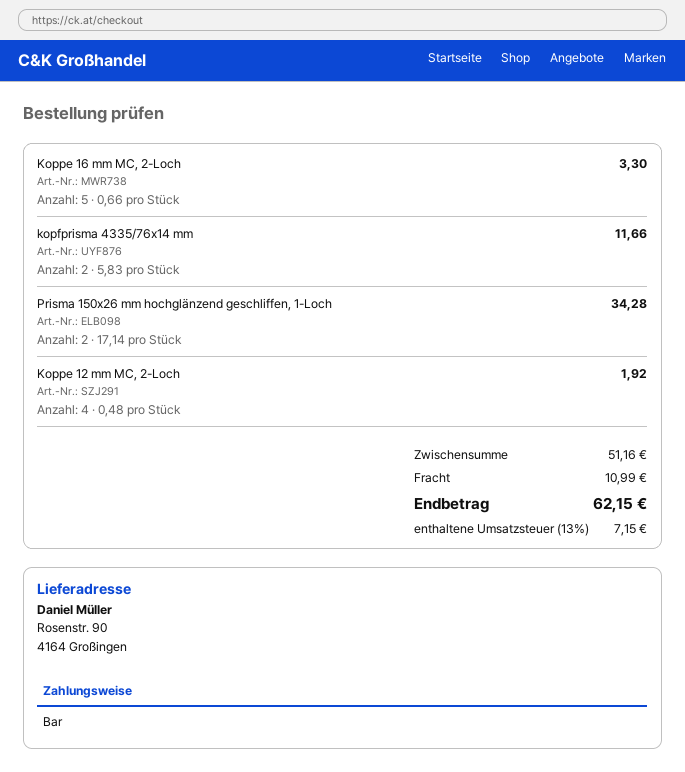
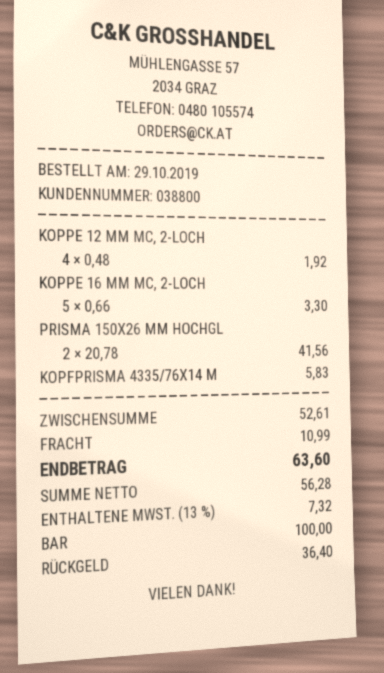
kopfprisma 4335/76x14 mm: 2 x 5.83 = 11.66 -> 1 x 5.83 = 5.83
Prisma 150x26 mm hochglänzend geschliffen, 1-Loch: 2 x 17.14 = 34.28 -> 2 x 20.78 = 41.56
subtotal: 51.16 -> 52.61
tax: 13% = 7.15 -> 13% = 7.32
total: 62.15 -> 63.60

